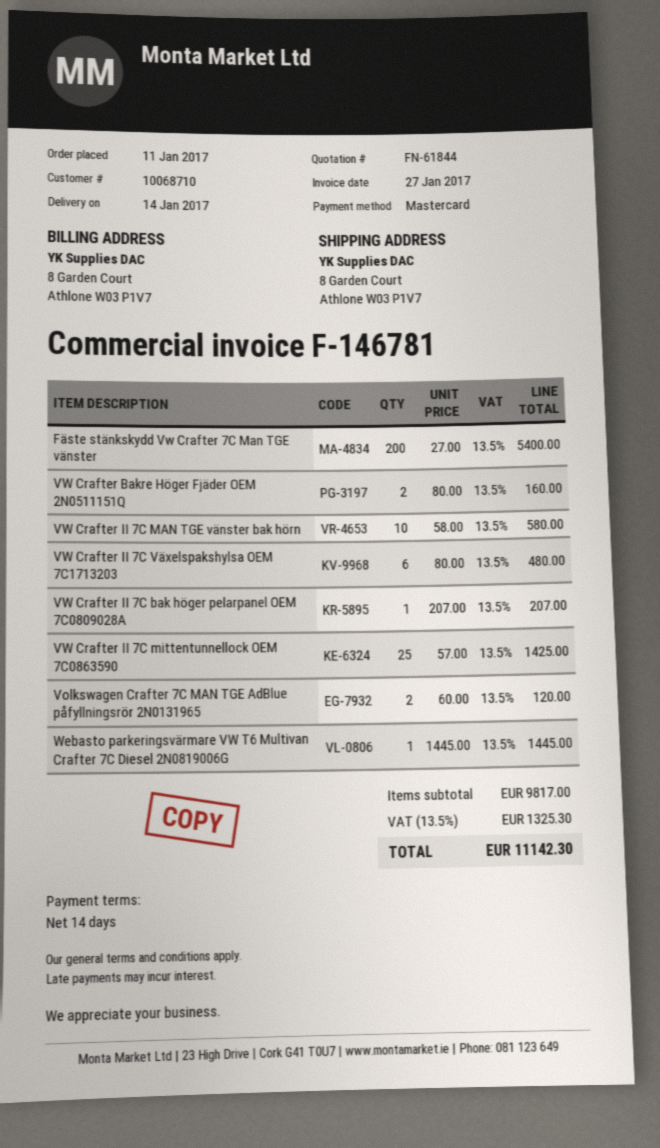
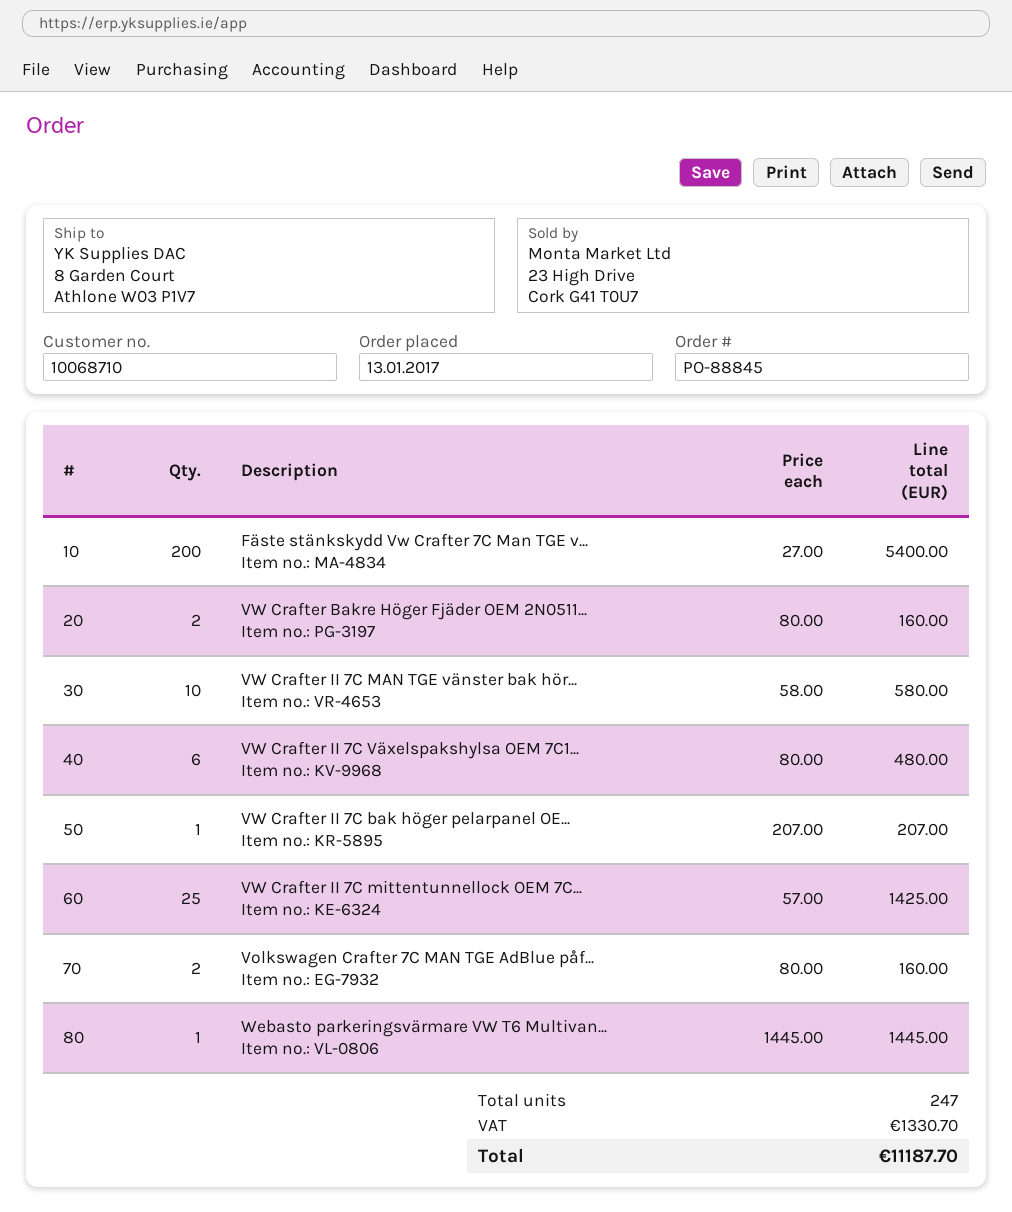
order date: 2017-01-11 -> 2017-01-13
Volkswagen Crafter 7C MAN TGE AdBlue påfyllningsrör 2N0131965: 2 x 60.00 = 120.00 -> 2 x 80.00 = 160.00
tax: 1325.30 -> 1330.70
total: 11142.30 -> 11187.70

